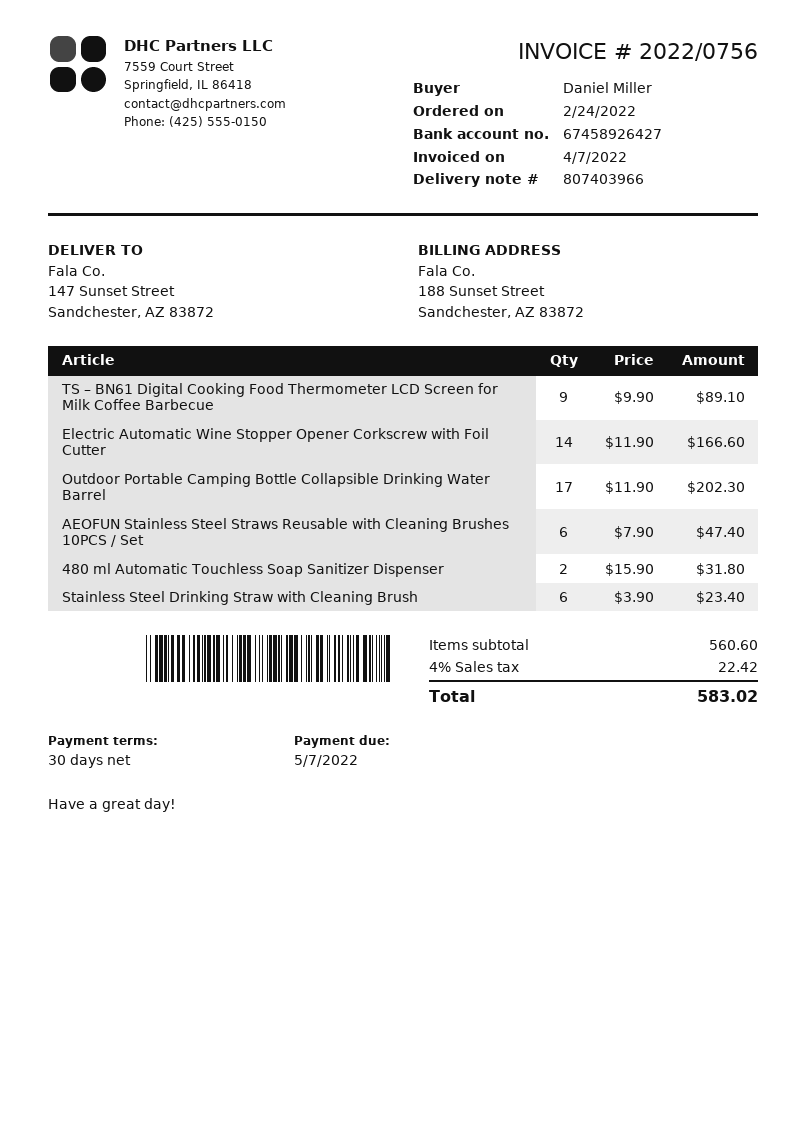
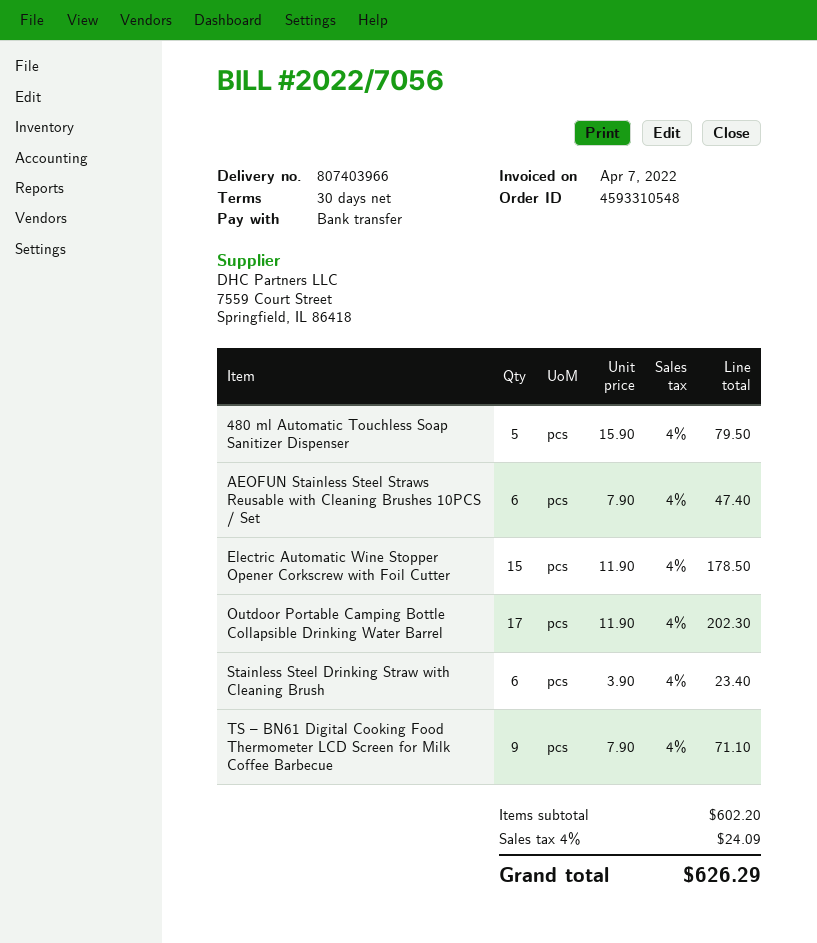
invoice number: 2022/0756 -> 2022/7056
TS – BN61 Digital Cooking Food Thermometer LCD Screen for Milk Coffee Barbecue: 9 x 9.90 = 89.10 -> 9 x 7.90 = 71.10
Electric Automatic Wine Stopper Opener Corkscrew with Foil Cutter: 14 x 11.90 = 166.60 -> 15 x 11.90 = 178.50
480 ml Automatic Touchless Soap Sanitizer Dispenser: 2 x 15.90 = 31.80 -> 5 x 15.90 = 79.50
subtotal: 560.60 -> 602.20
tax: 4% = 22.42 -> 4% = 24.09
total: 583.02 -> 626.29

